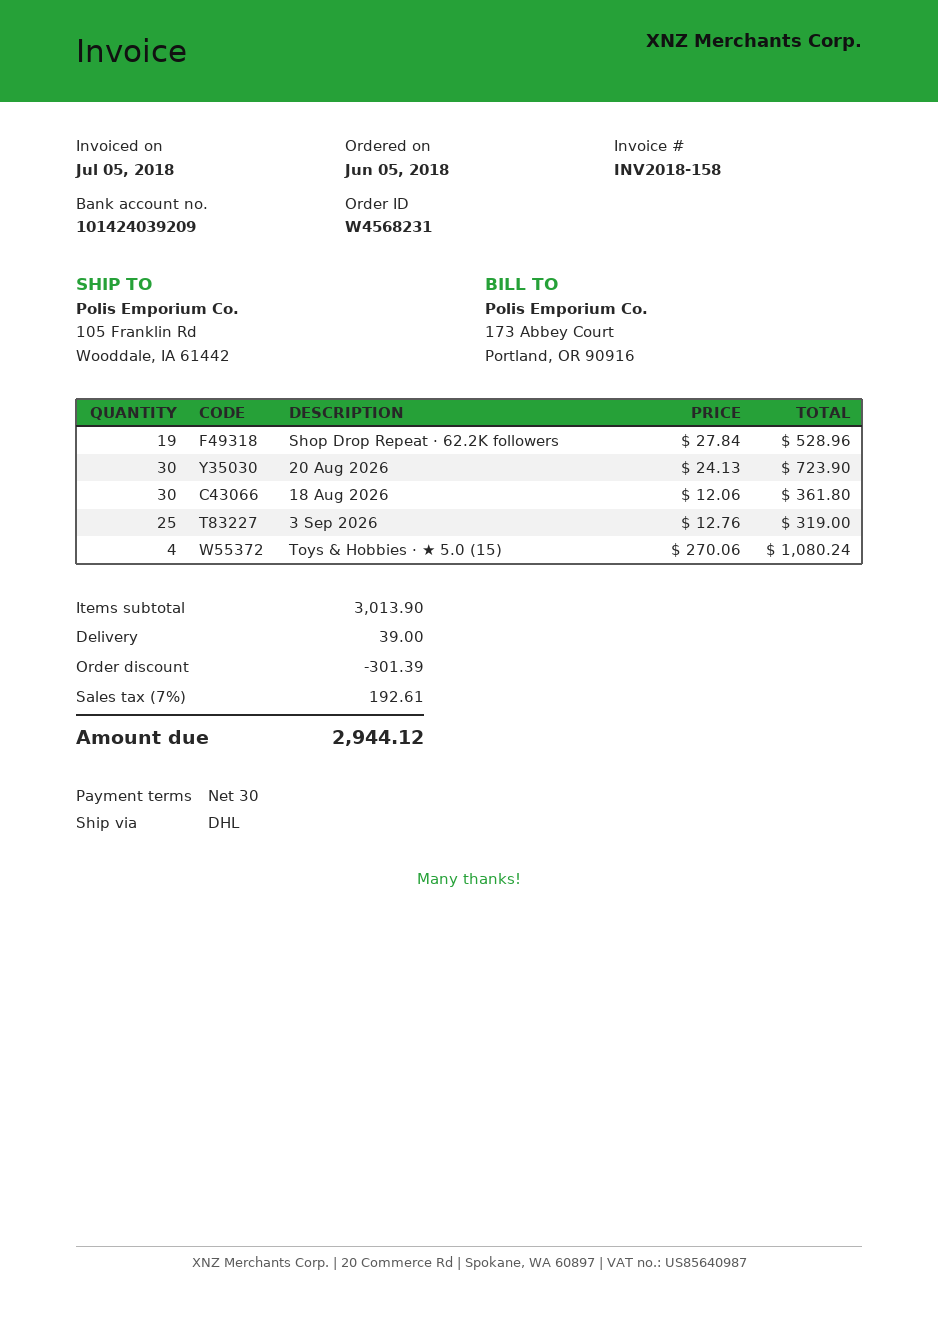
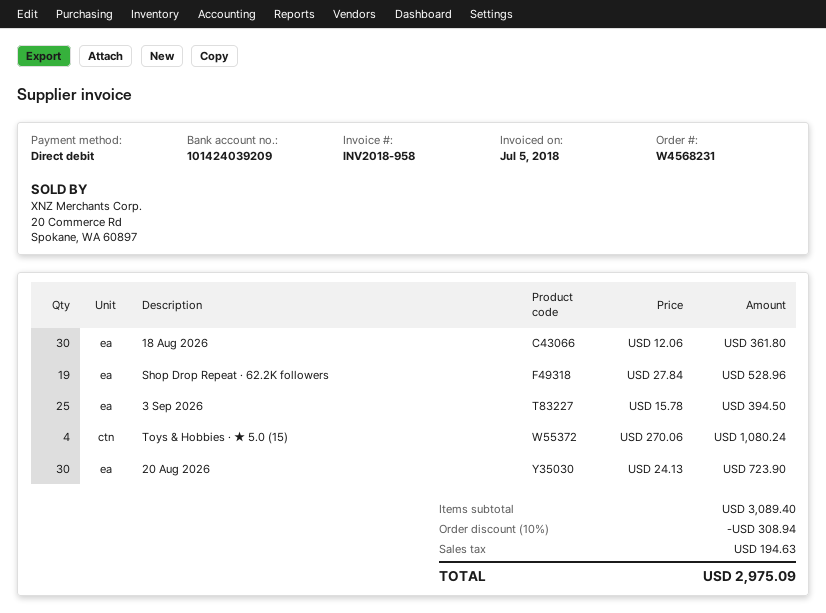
invoice number: INV2018-158 -> INV2018-958
3 Sep 2026: 25 x 12.76 = 319.00 -> 25 x 15.78 = 394.50
subtotal: 3013.90 -> 3089.40
discount: 301.39 -> 308.94
shipping: 39.00 -> none
tax: 192.61 -> 194.63
total: 2944.12 -> 2975.09

